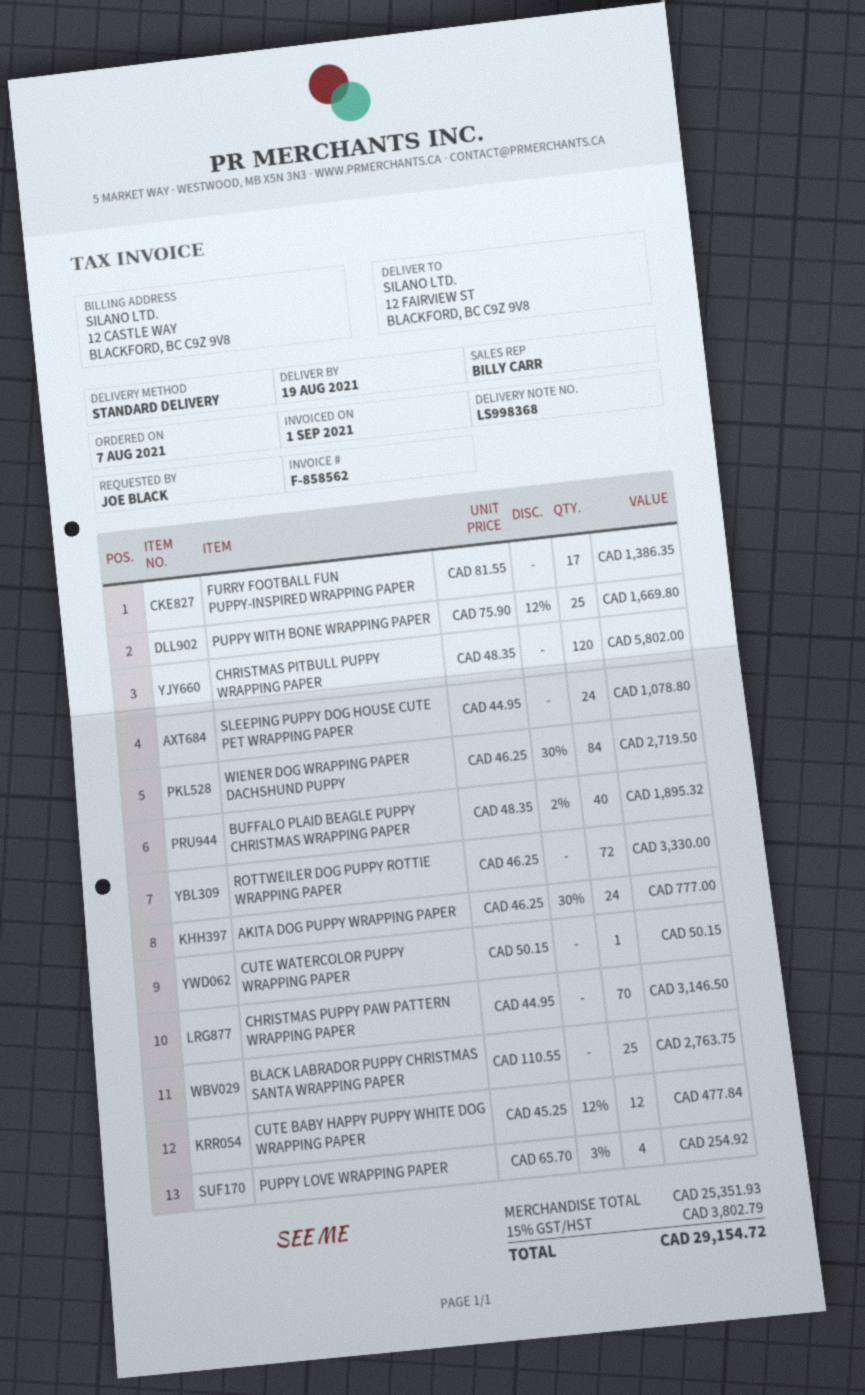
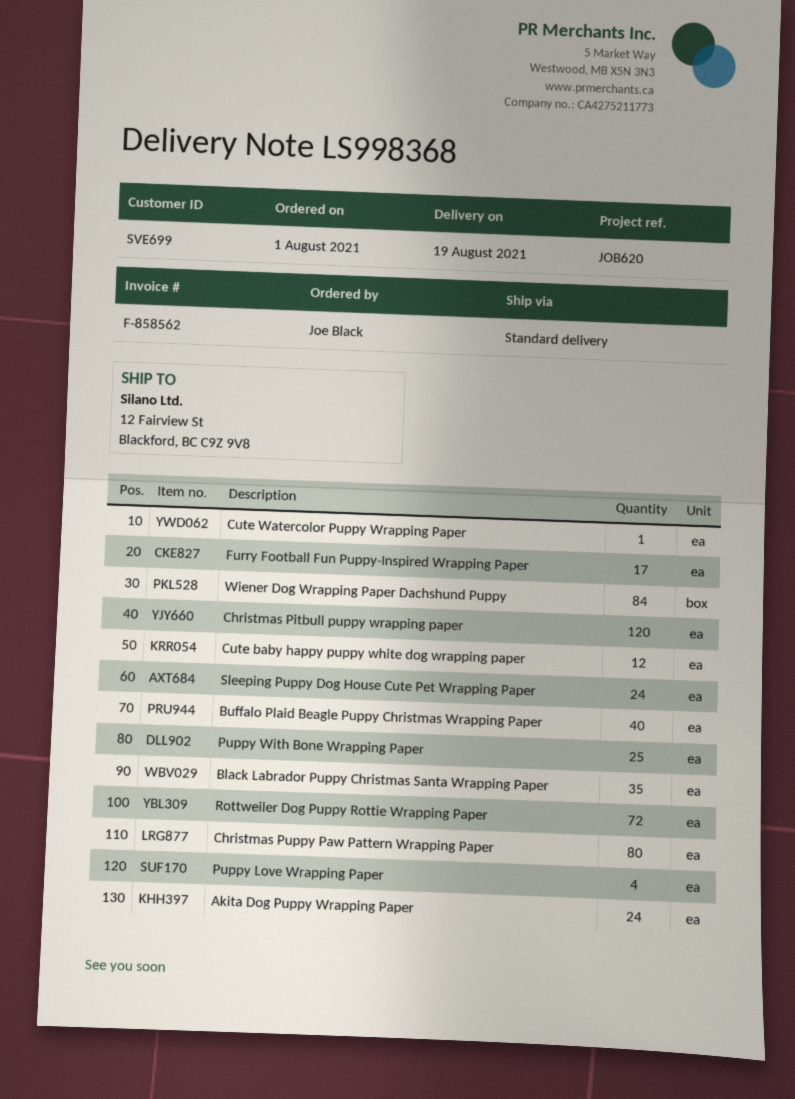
order date: 2021-08-07 -> 2021-08-01
CHRISTMAS PUPPY PAW PATTERN WRAPPING PAPER: 70 -> 80
BLACK LABRADOR PUPPY CHRISTMAS SANTA WRAPPING PAPER: 25 -> 35

